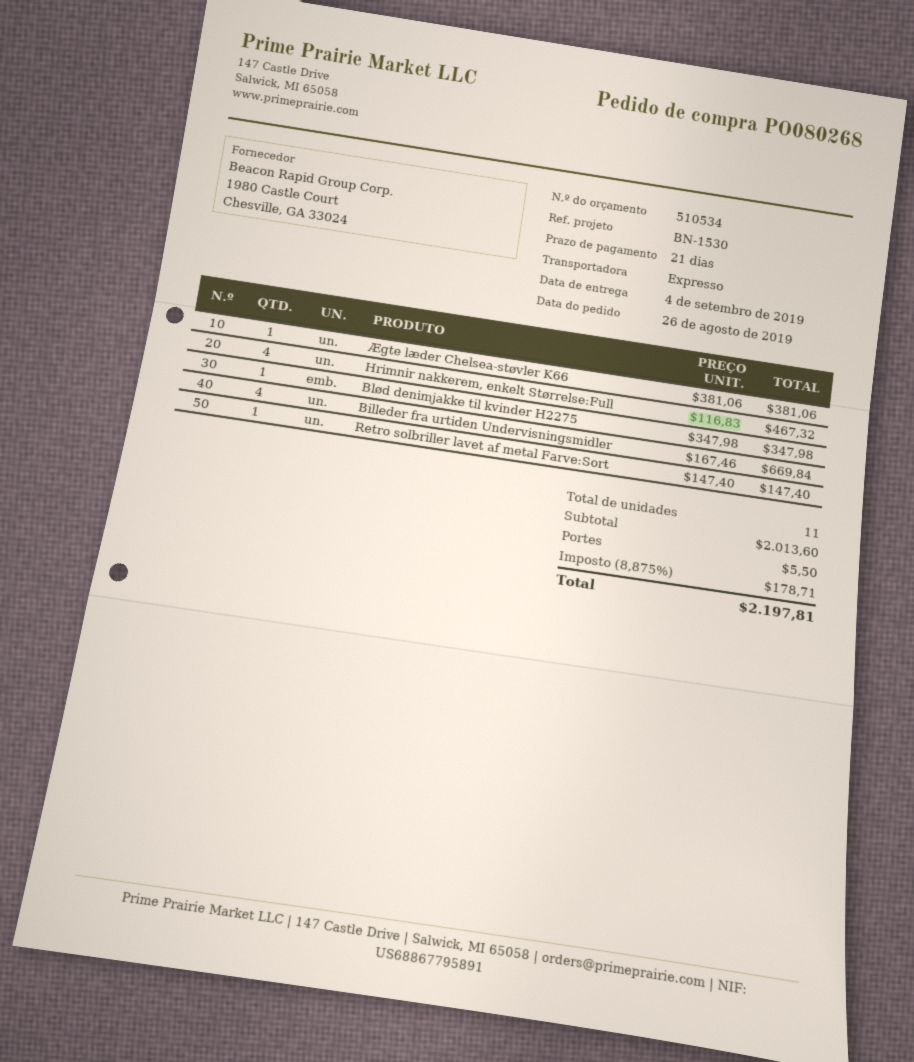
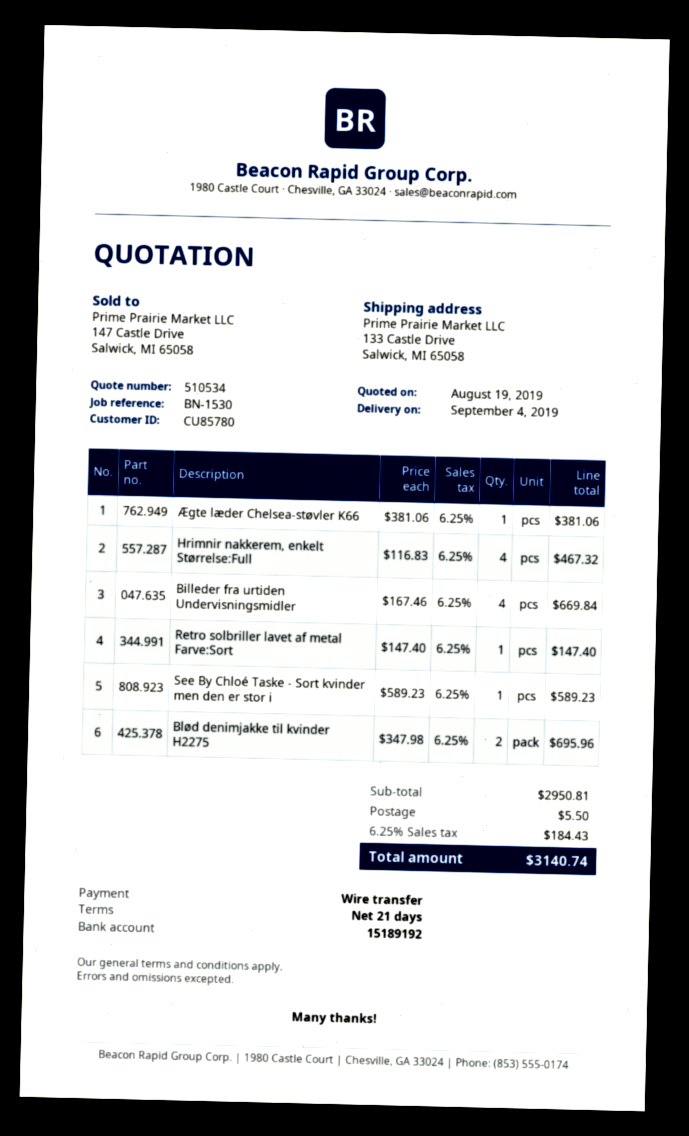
Blød denimjakke til kvinder H2275: 1 x 347.98 = 347.98 -> 2 x 347.98 = 695.96
See By Chloé Taske - Sort kvinder men den er stor i: none -> 1 x 589.23 = 589.23
subtotal: 2013.60 -> 2950.81
tax: 8.875% = 178.71 -> 6.25% = 184.43
total: 2197.81 -> 3140.74

